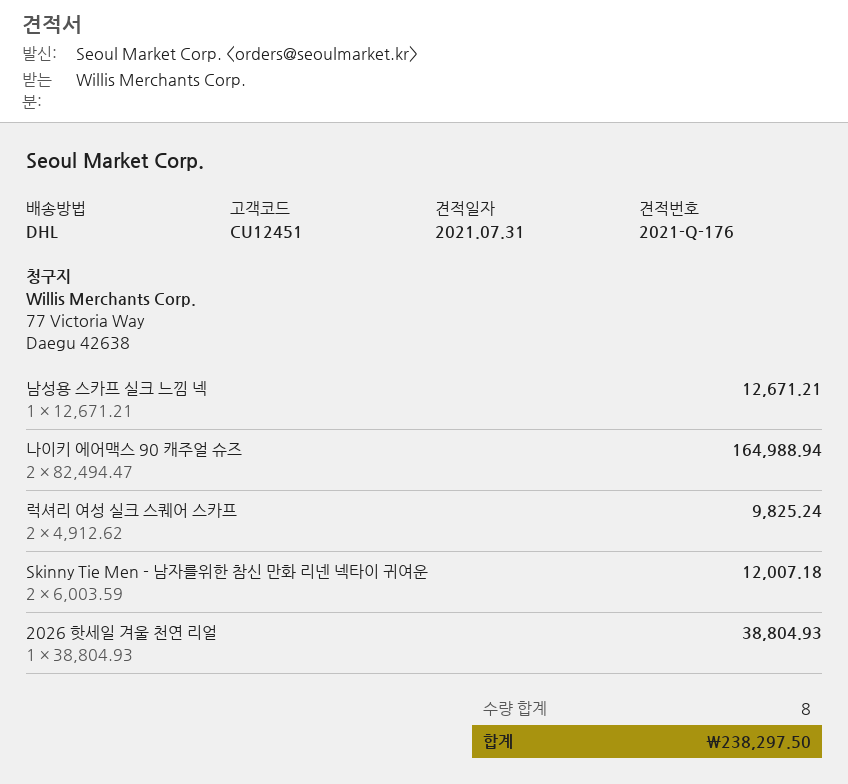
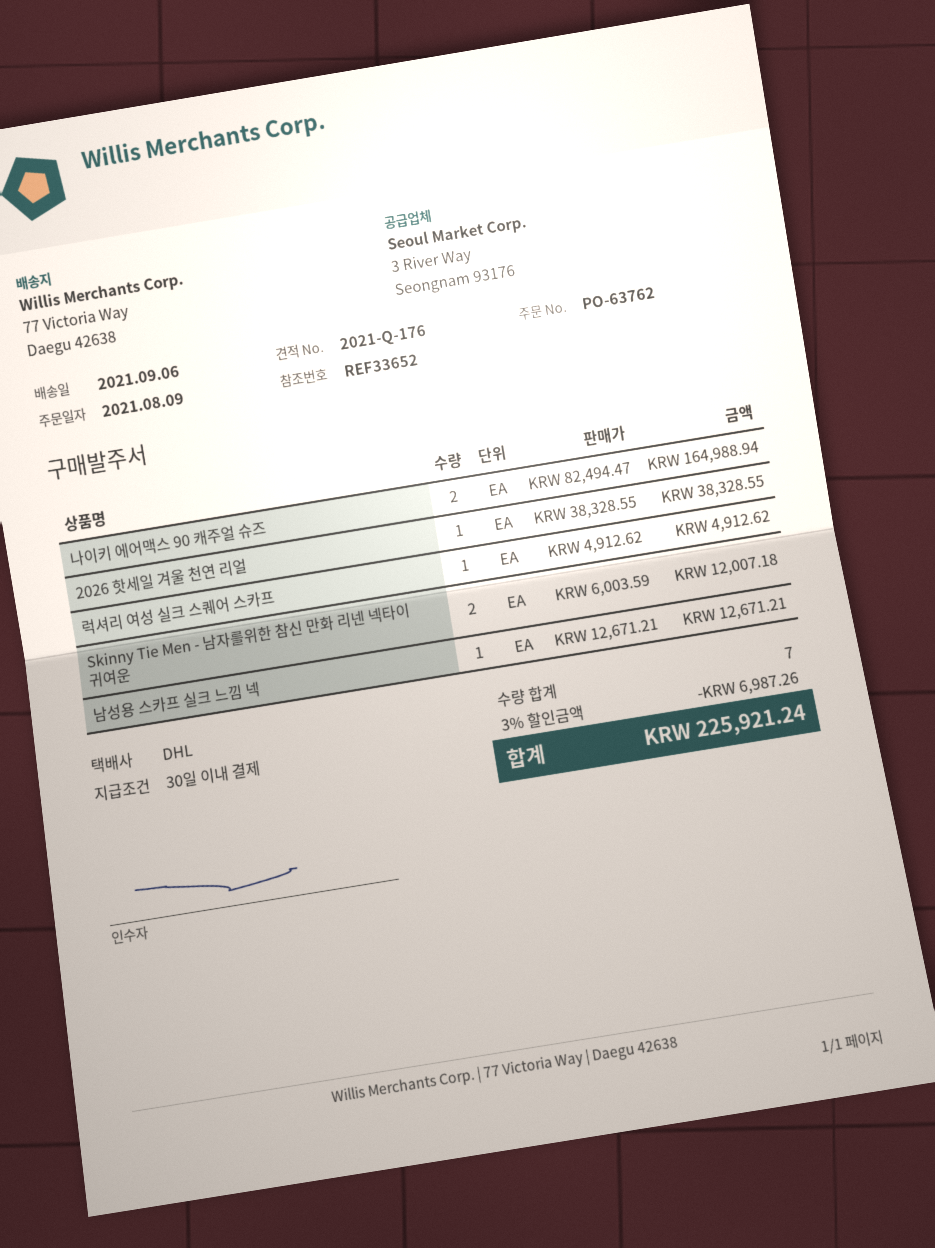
럭셔리 여성 실크 스퀘어 스카프: 2 x 4912.62 = 9825.24 -> 1 x 4912.62 = 4912.62
2026 핫세일 겨울 천연 리얼: 1 x 38804.93 = 38804.93 -> 1 x 38328.55 = 38328.55
total quantity: 8 -> 7
discount: none -> 3% = 6987.26
total: 238297.50 -> 225921.24

